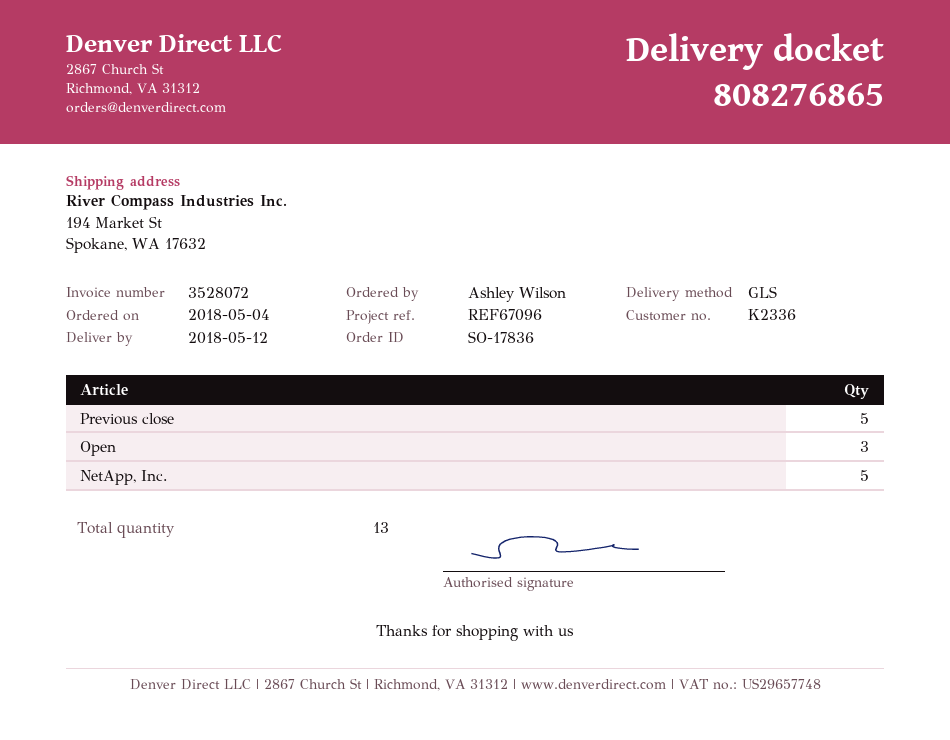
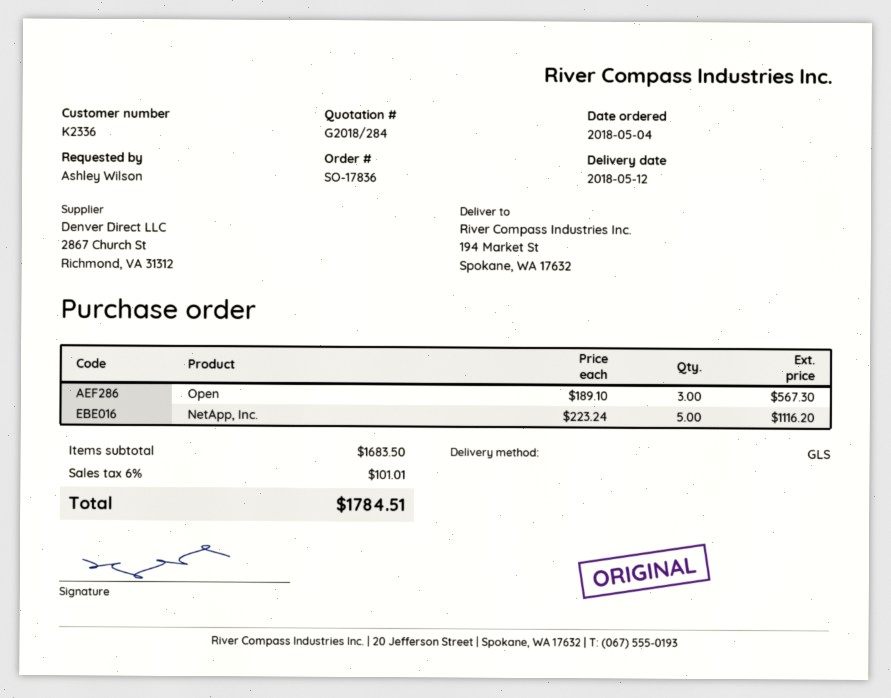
Previous close: 5 -> none

